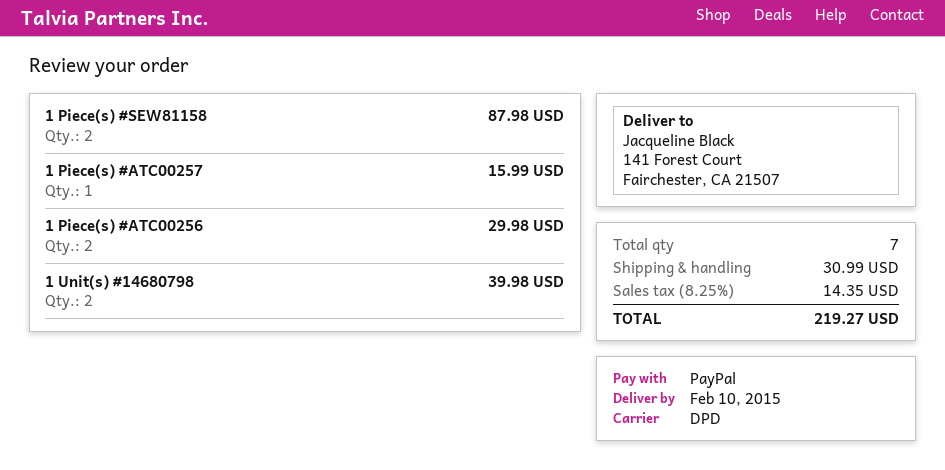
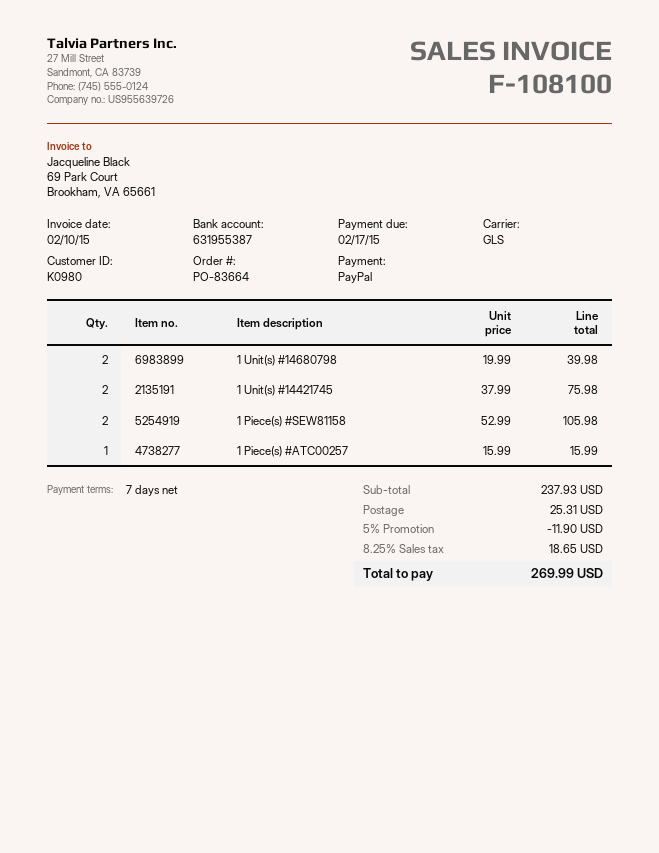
shipping method: DPD -> GLS
1 Piece(s) #SEW81158: 2 for 87.98 -> 2 for 105.98
1 Piece(s) #ATC00256: 2 for 29.98 -> none
1 Unit(s) #14421745: none -> 2 for 75.98
discount: none -> 5% = 11.90
shipping: 30.99 -> 25.31
tax: 8.25% = 14.35 -> 8.25% = 18.65
total: 219.27 -> 269.99

